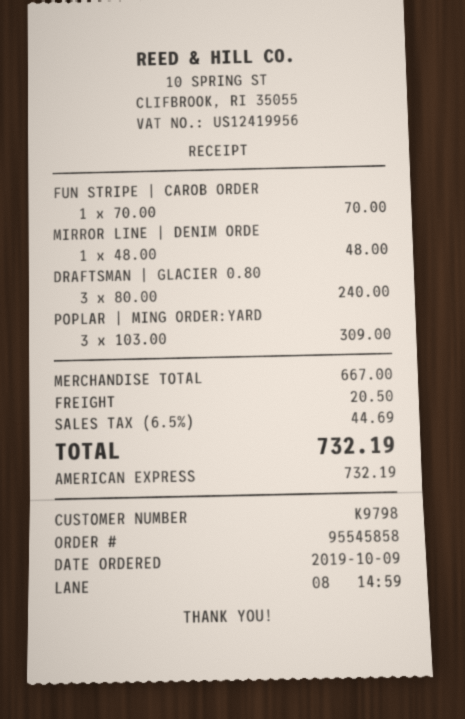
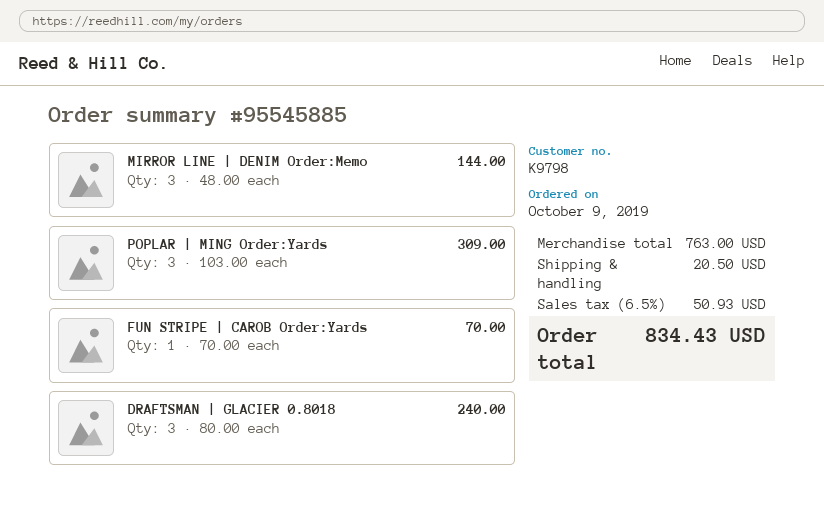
order number: 95545858 -> 95545885
MIRROR LINE | DENIM ORDE: 1 x 48.00 = 48.00 -> 3 x 48.00 = 144.00
subtotal: 667.00 -> 763.00
tax: 6.5% = 44.69 -> 6.5% = 50.93
total: 732.19 -> 834.43

